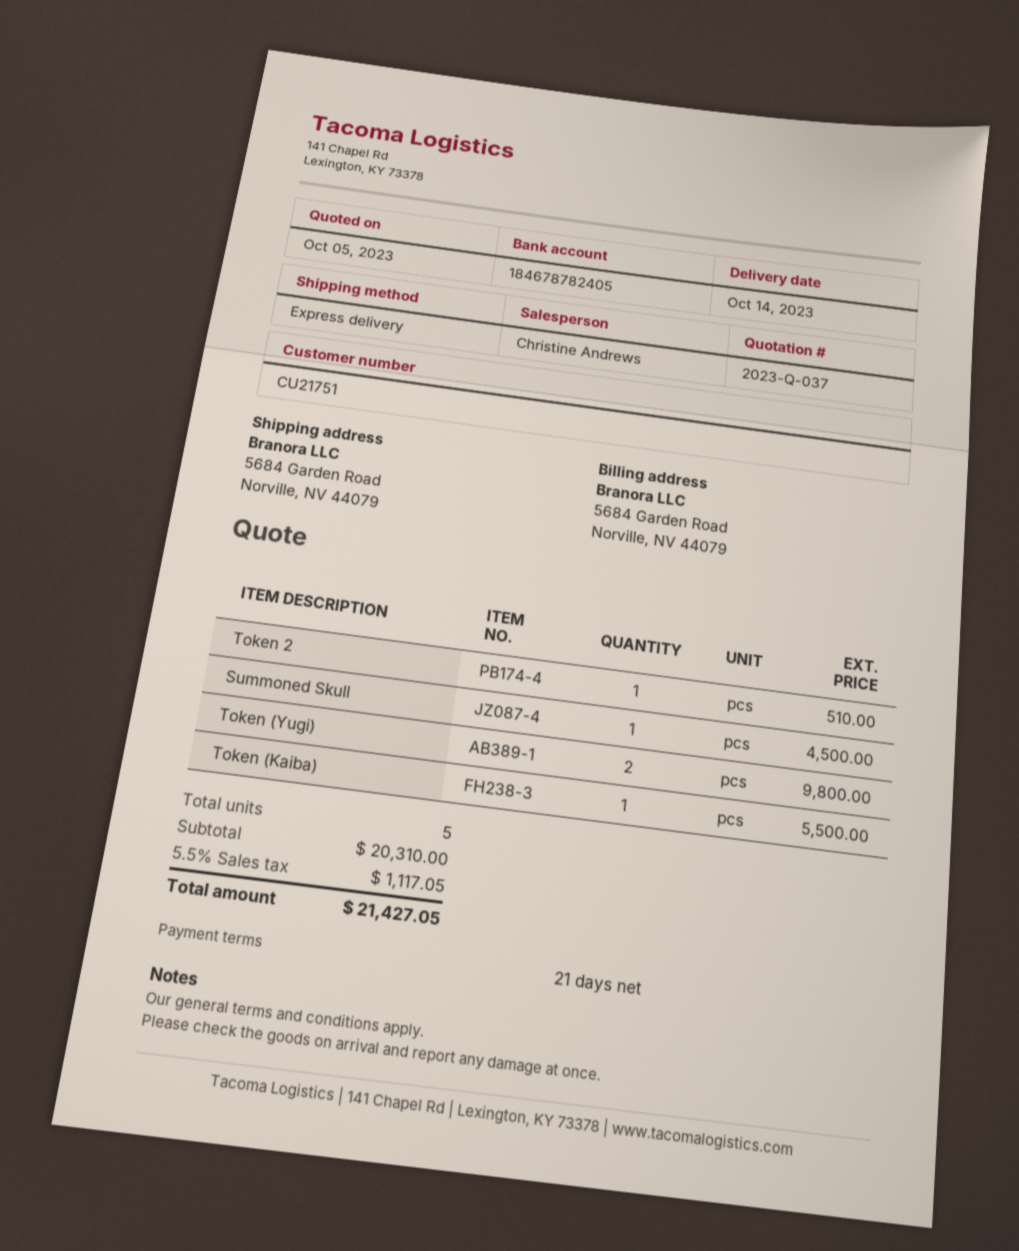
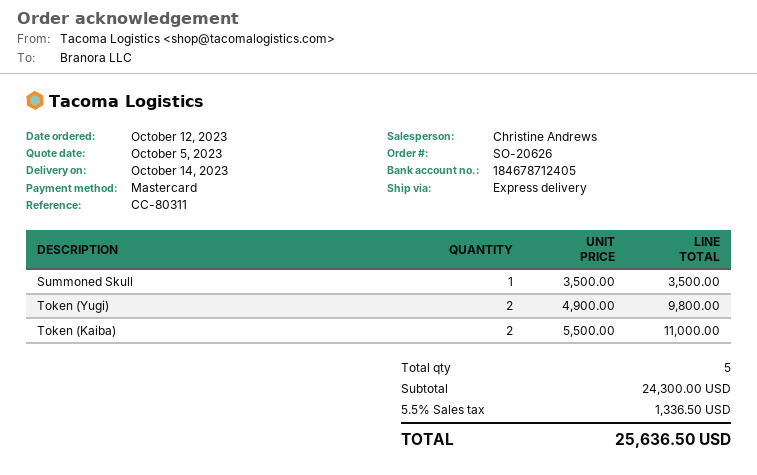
bank account: 184678782405 -> 184678712405
Token 2: 1 for 510.00 -> none
Summoned Skull: 1 for 4500.00 -> 1 for 3500.00
Token (Kaiba): 1 for 5500.00 -> 2 for 11000.00
subtotal: 20310.00 -> 24300.00
tax: 5.5% = 1117.05 -> 5.5% = 1336.50
total: 21427.05 -> 25636.50

